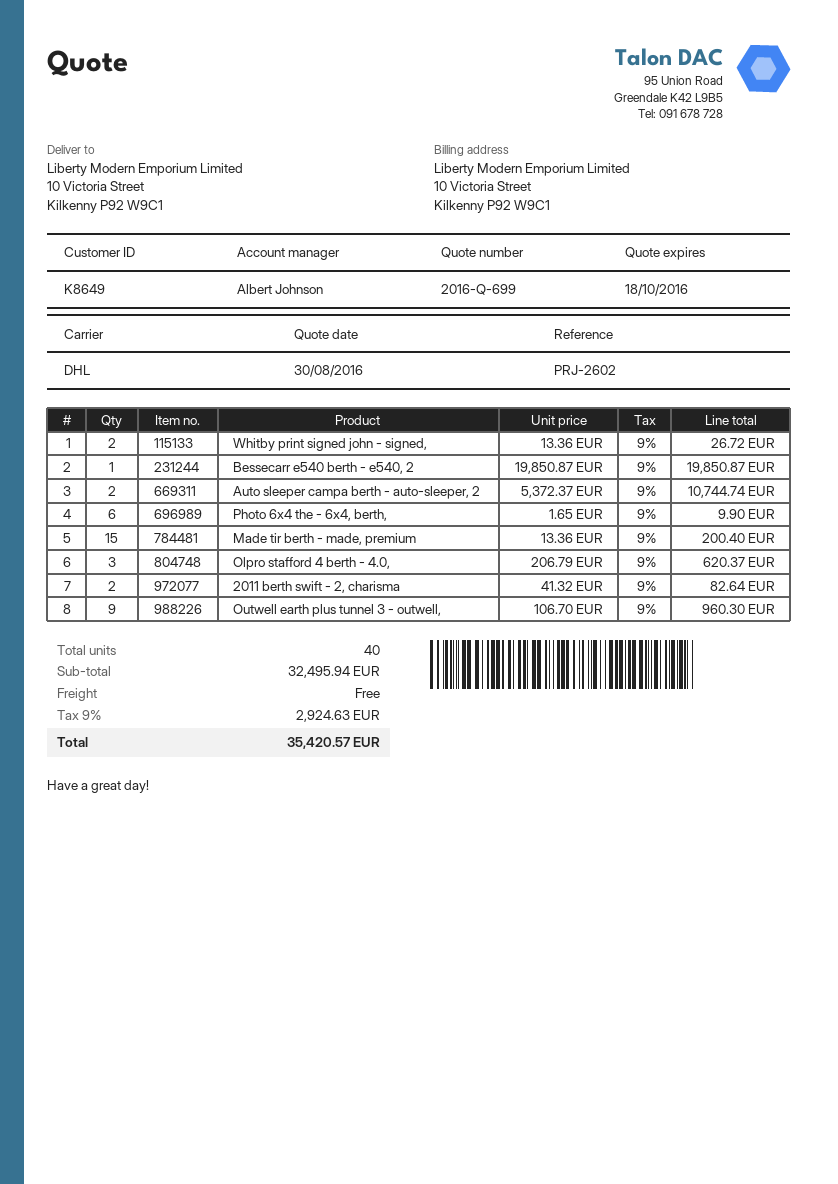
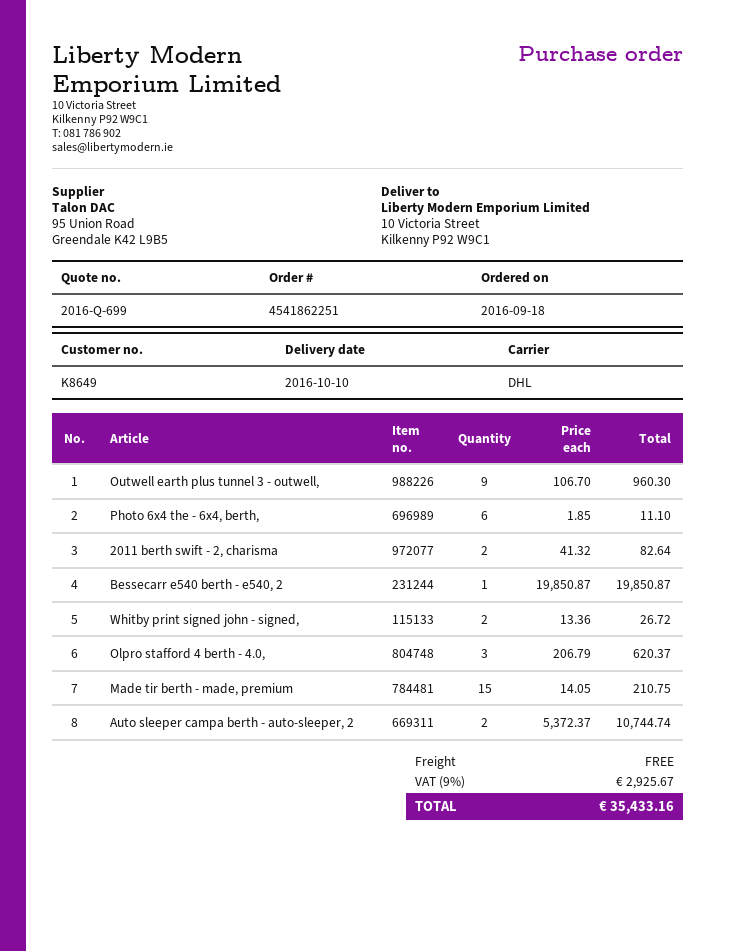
Photo 6x4 the - 6x4, berth,: 6 x 1.65 = 9.90 -> 6 x 1.85 = 11.10
Made tir berth - made, premium: 15 x 13.36 = 200.40 -> 15 x 14.05 = 210.75
tax: 9% = 2924.63 -> 9% = 2925.67
total: 35420.57 -> 35433.16

